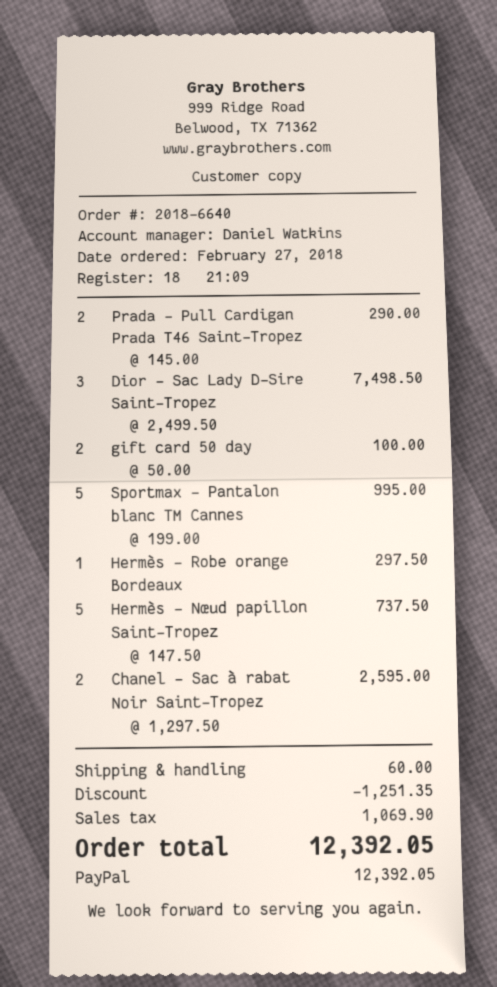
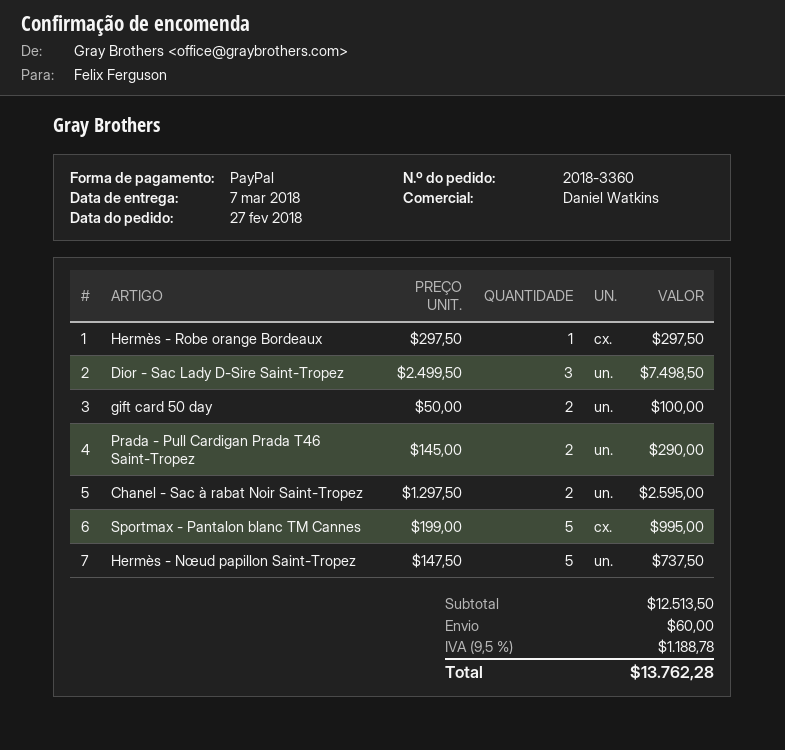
order number: 2018-6640 -> 2018-3360
discount: 1251.35 -> none
tax: 1069.90 -> 1188.78
total: 12392.05 -> 13762.28

